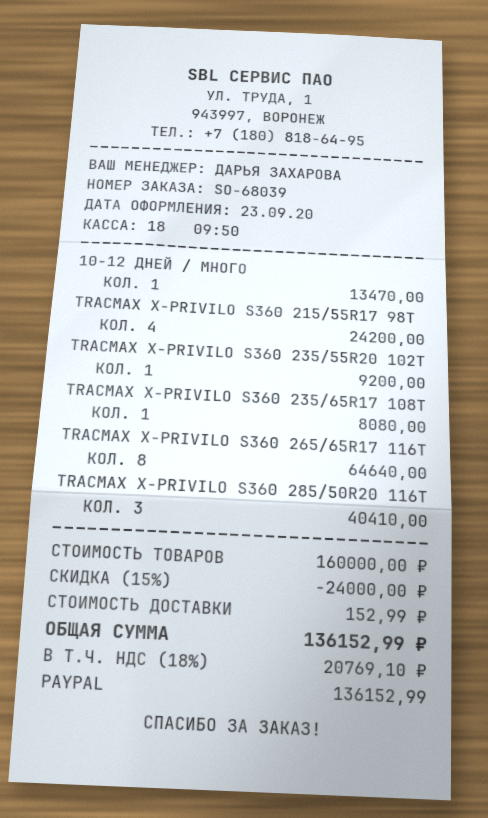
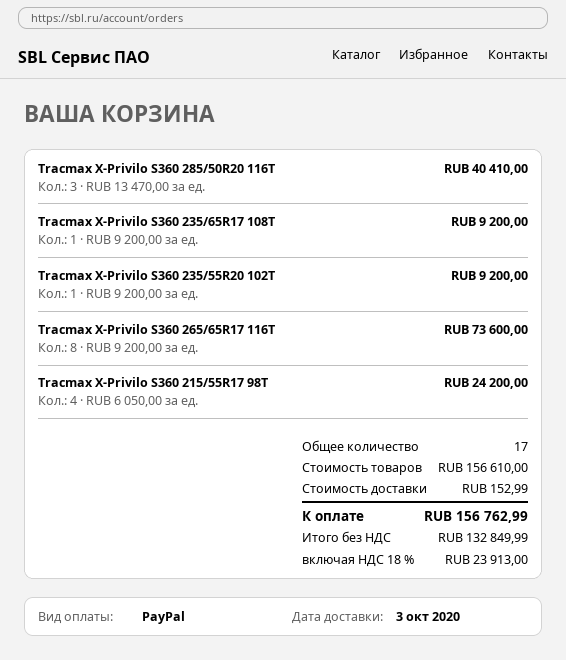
10-12 ДНЕЙ / МНОГО: 1 for 13470.00 -> none
TRACMAX X-PRIVILO S360 235/65R17 108T: 1 for 8080.00 -> 1 for 9200.00
TRACMAX X-PRIVILO S360 265/65R17 116T: 8 for 64640.00 -> 8 for 73600.00
subtotal: 160000.00 -> 156610.00
discount: 15% = 24000.00 -> none
tax: 18% = 20769.10 -> 18% = 23913.00
total: 136152.99 -> 156762.99

